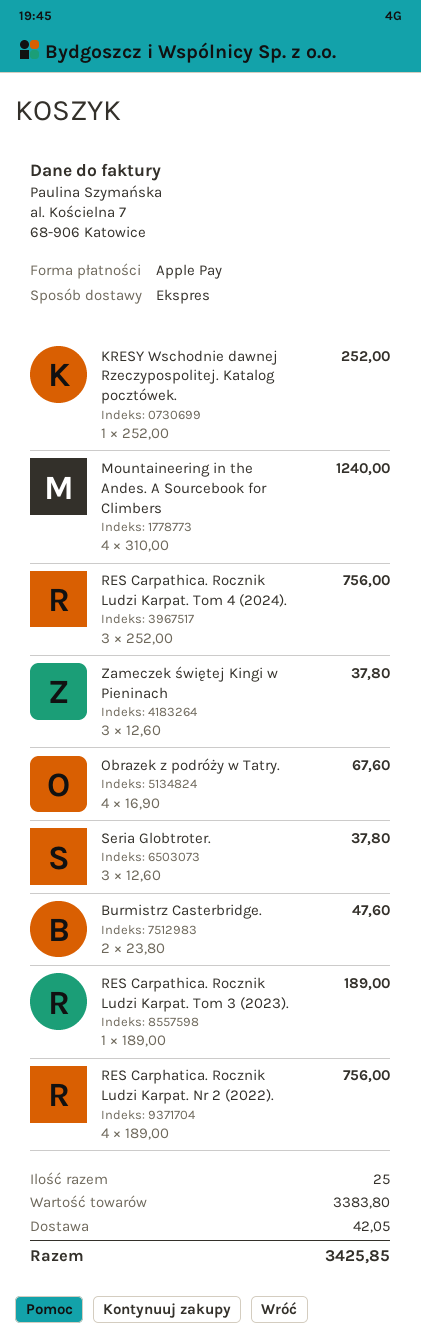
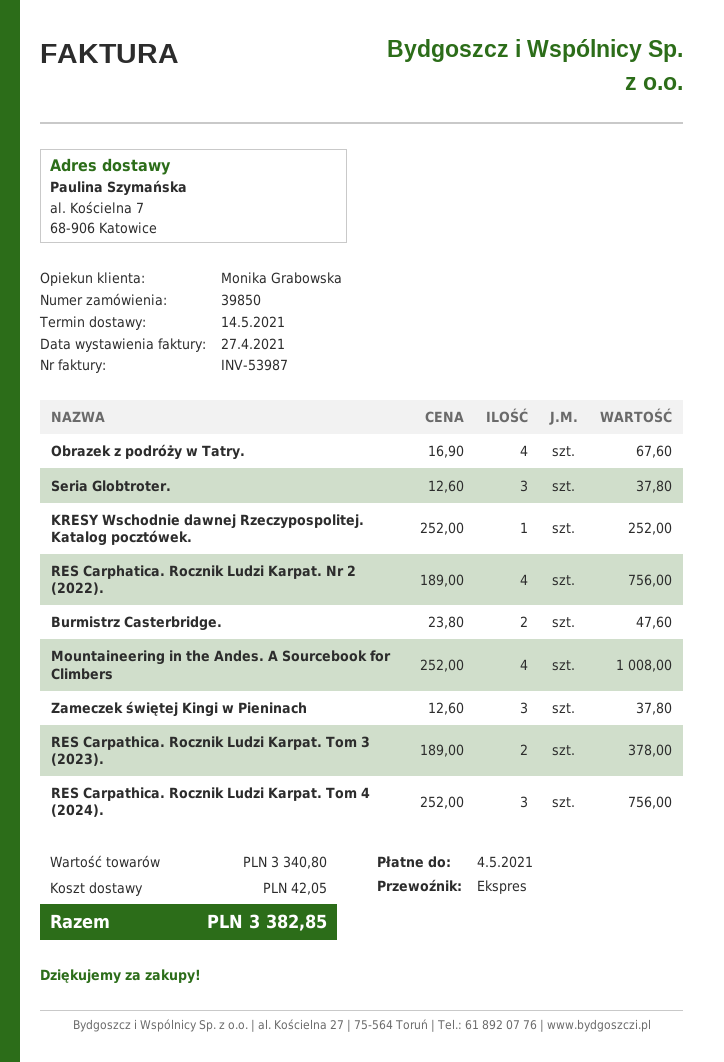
Mountaineering in the Andes. A Sourcebook for Climbers: 4 x 310.00 = 1240.00 -> 4 x 252.00 = 1008.00
RES Carpathica. Rocznik Ludzi Karpat. Tom 3 (2023).: 1 x 189.00 = 189.00 -> 2 x 189.00 = 378.00
subtotal: 3383.80 -> 3340.80
total: 3425.85 -> 3382.85

